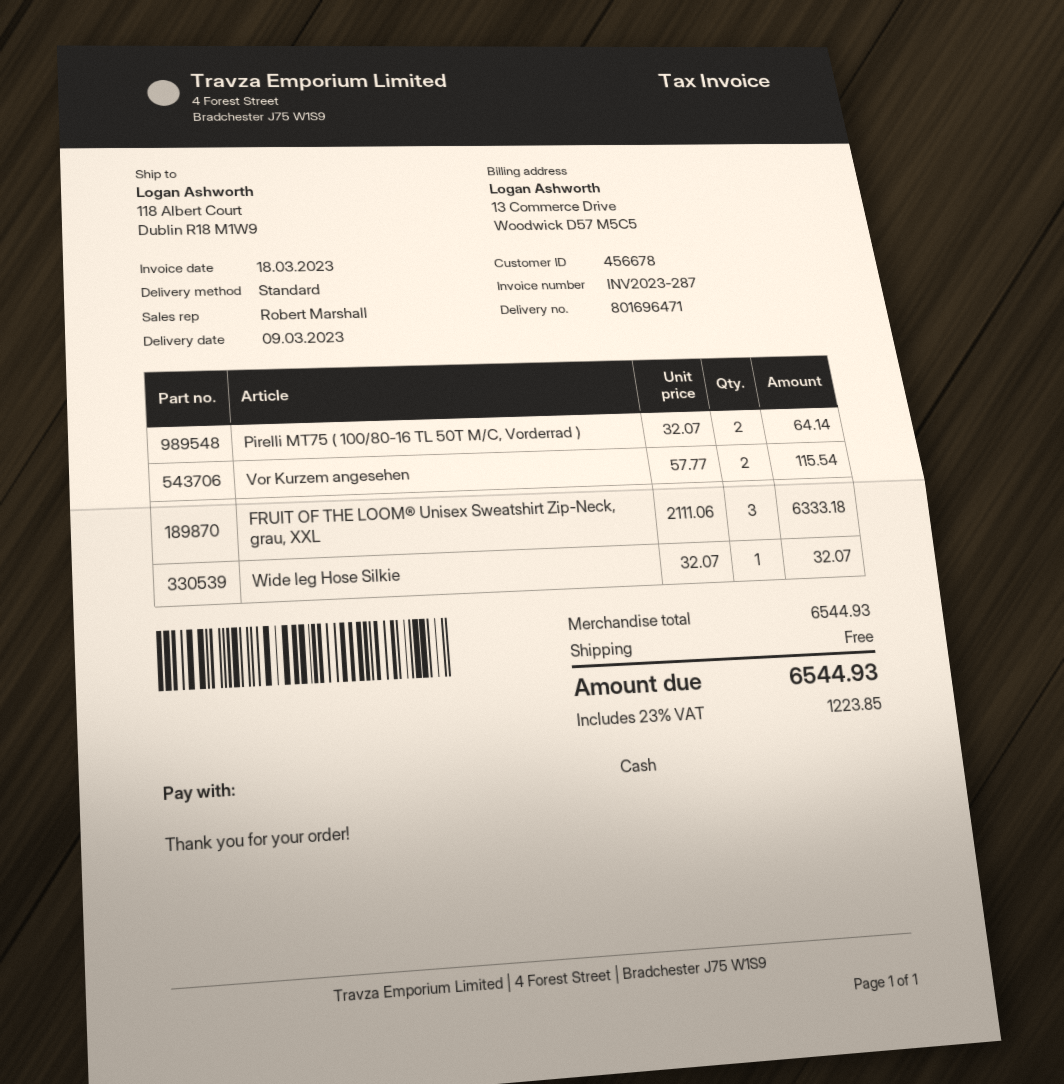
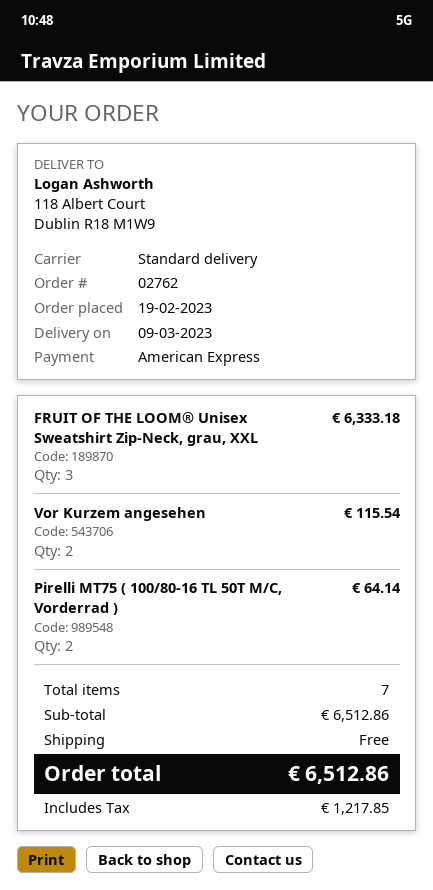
payment method: cash -> American Express
Wide leg Hose Silkie: 1 for 32.07 -> none
subtotal: 6544.93 -> 6512.86
tax: 1223.85 -> 1217.85
total: 6544.93 -> 6512.86

